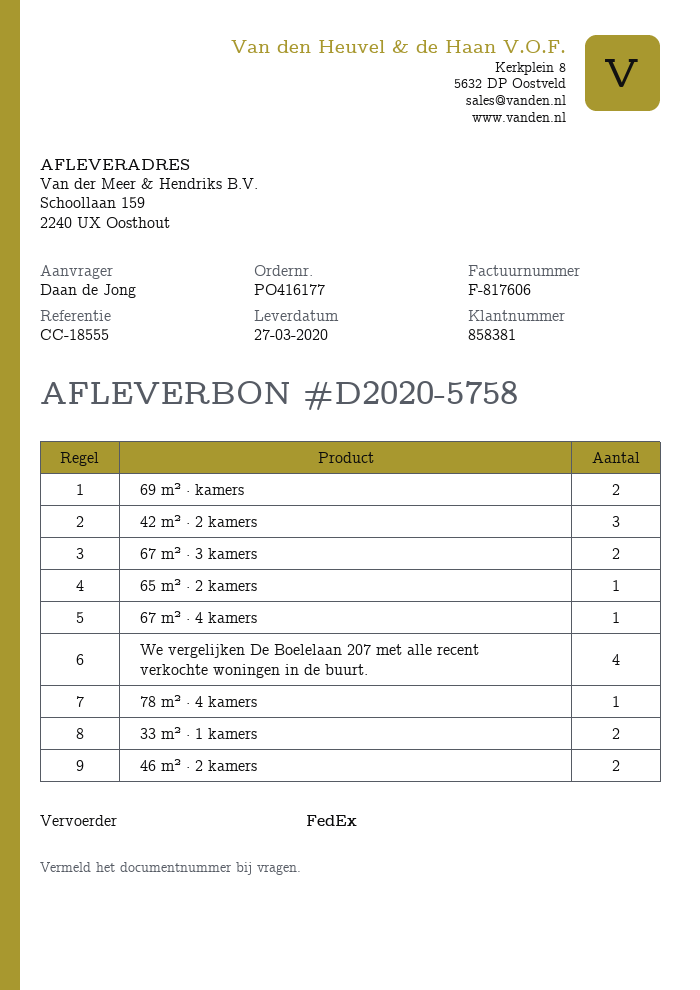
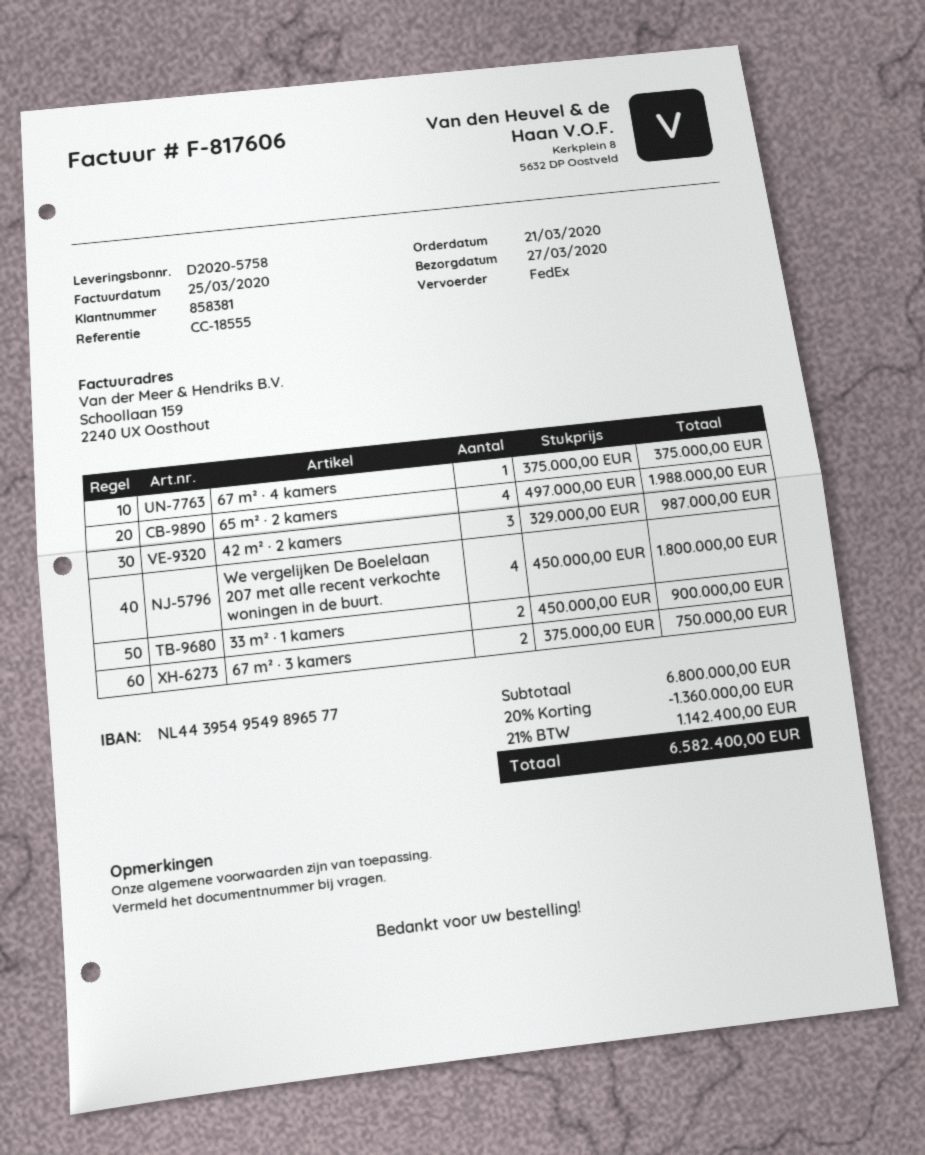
69 m² · kamers: 2 -> none
65 m² · 2 kamers: 1 -> 4
78 m² · 4 kamers: 1 -> none
46 m² · 2 kamers: 2 -> none

